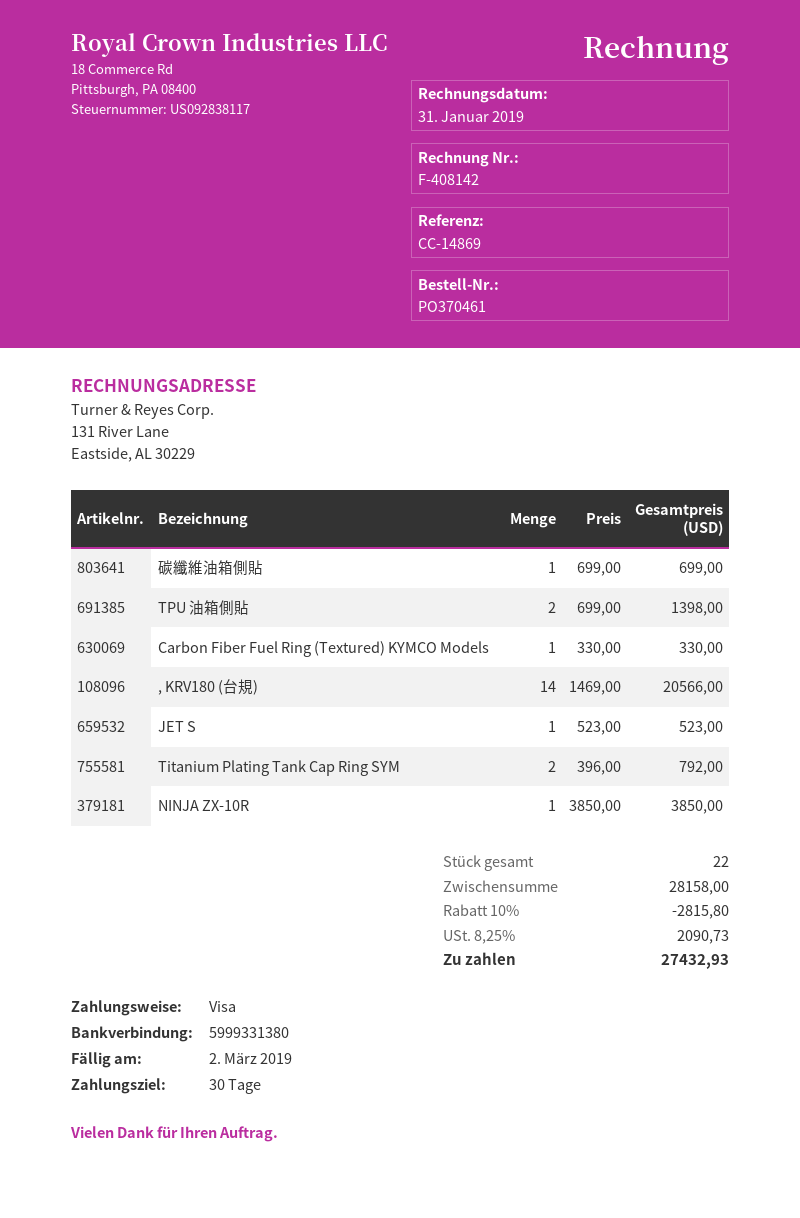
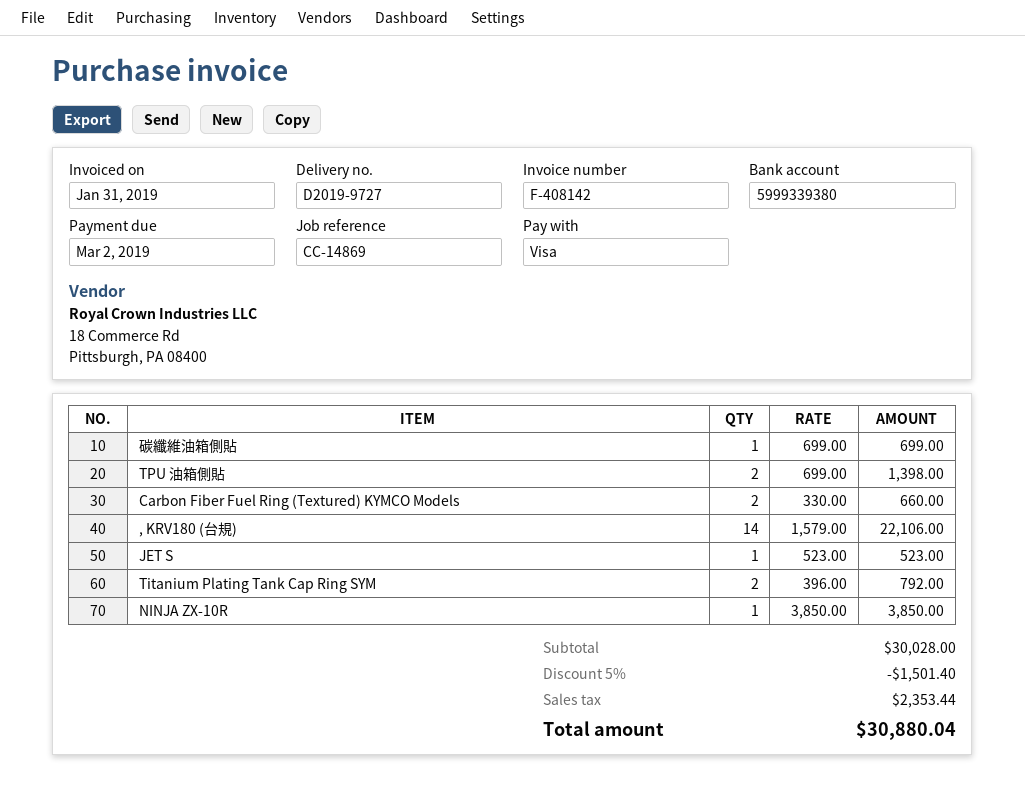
bank account: 5999331380 -> 5999339380
Carbon Fiber Fuel Ring (Textured) KYMCO Models: 1 x 330.00 = 330.00 -> 2 x 330.00 = 660.00
, KRV180 (台規): 14 x 1469.00 = 20566.00 -> 14 x 1579.00 = 22106.00
subtotal: 28158.00 -> 30028.00
discount: 10% = 2815.80 -> 5% = 1501.40
tax: 2090.73 -> 2353.44
total: 27432.93 -> 30880.04

